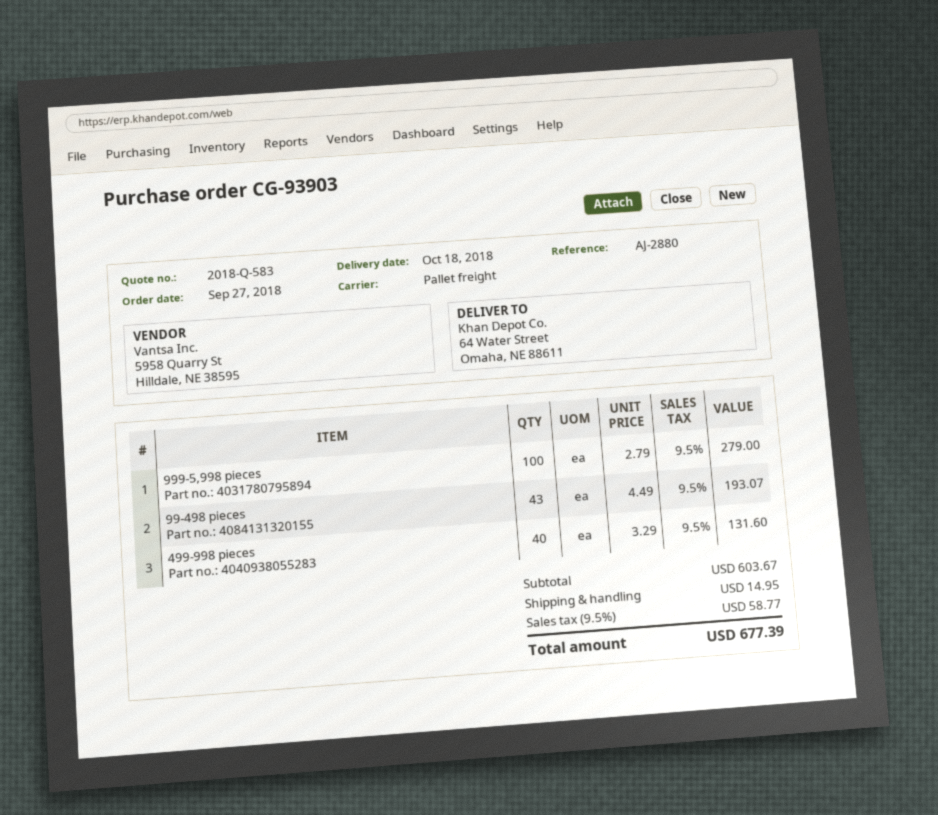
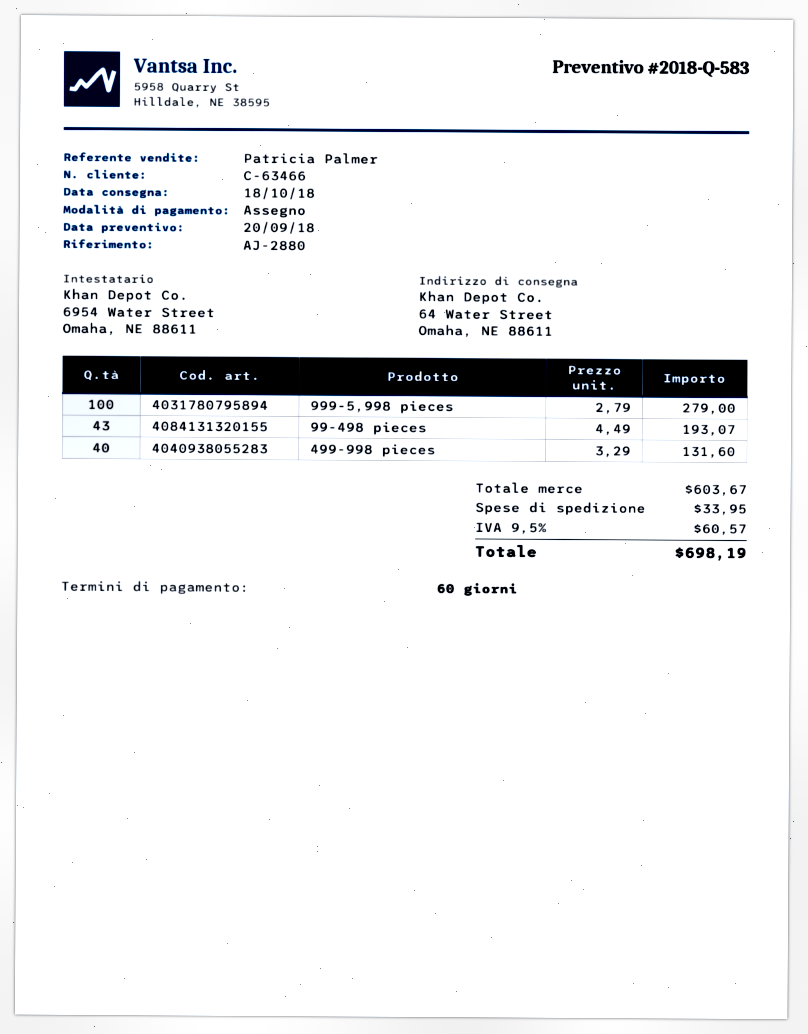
shipping: 14.95 -> 33.95
tax: 9.5% = 58.77 -> 9.5% = 60.57
total: 677.39 -> 698.19

